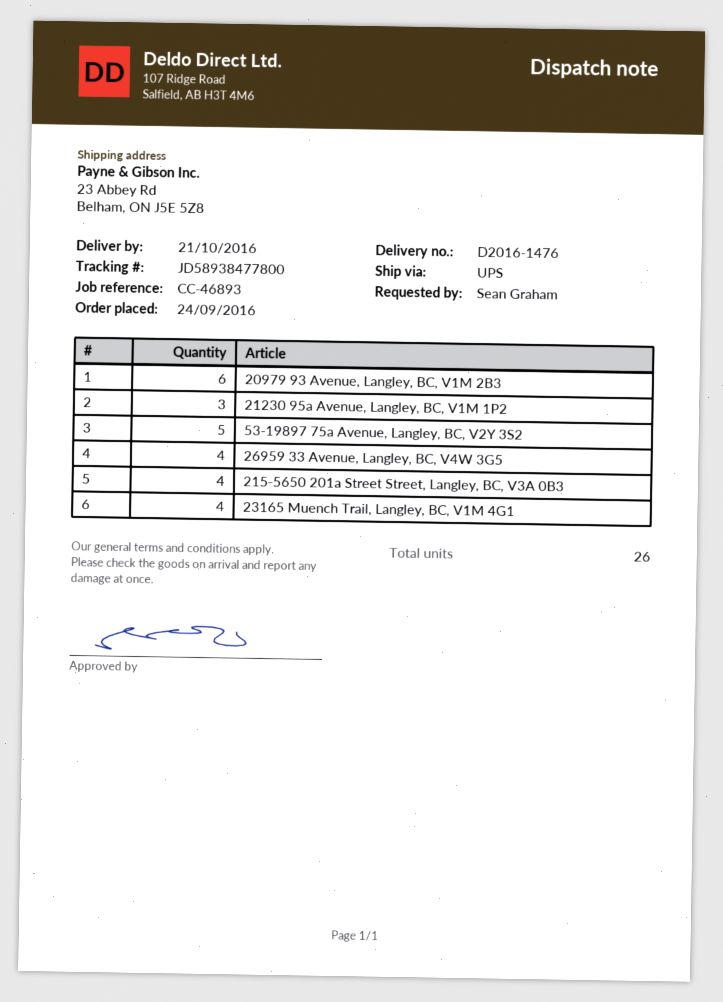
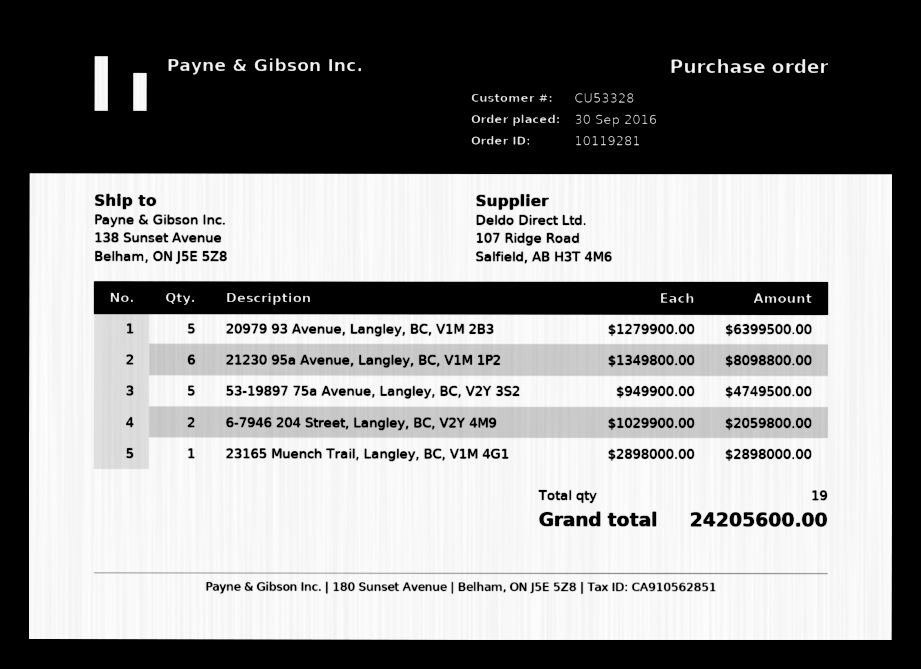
order date: 2016-09-24 -> 2016-09-30
ship to: 23 Abbey Rd, Belham, ON J5E 5Z8 -> 138 Sunset Avenue, Belham, ON J5E 5Z8
20979 93 Avenue, Langley, BC, V1M 2B3: 6 -> 5
21230 95a Avenue, Langley, BC, V1M 1P2: 3 -> 6
26959 33 Avenue, Langley, BC, V4W 3G5: 4 -> none
215-5650 201a Street Street, Langley, BC, V3A 0B3: 4 -> none
23165 Muench Trail, Langley, BC, V1M 4G1: 4 -> 1
6-7946 204 Street, Langley, BC, V2Y 4M9: none -> 2
total quantity: 26 -> 19

